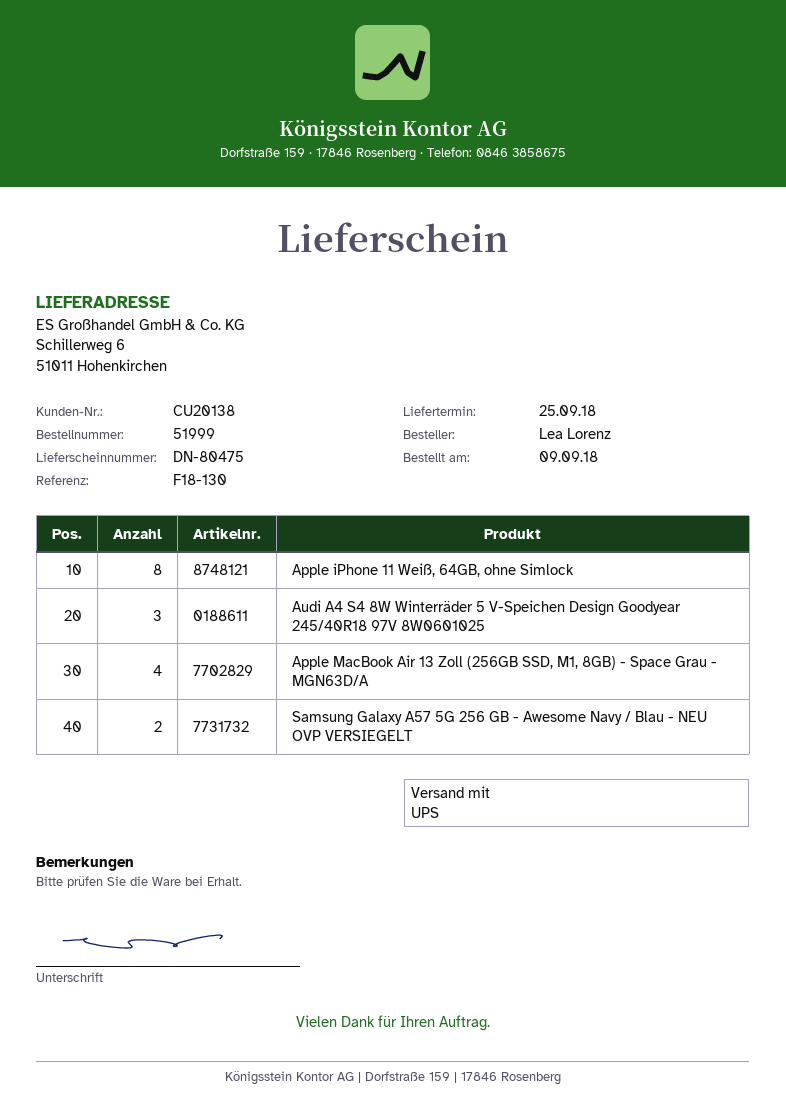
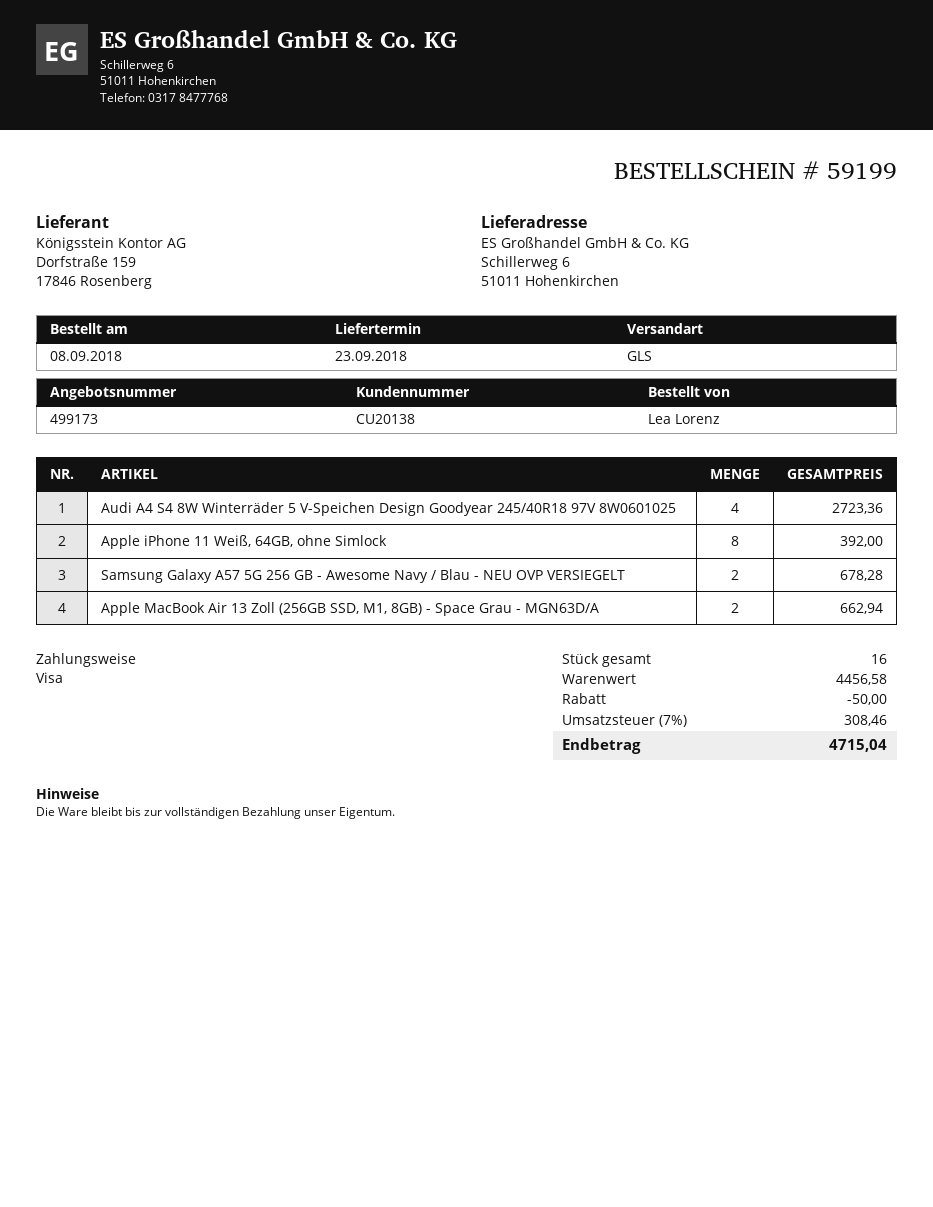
order number: 51999 -> 59199
order date: 2018-09-09 -> 2018-09-08
delivery date: 2018-09-25 -> 2018-09-23
shipping method: UPS -> GLS
Audi A4 S4 8W Winterräder 5 V-Speichen Design Goodyear 245/40R18 97V 8W0601025: 3 -> 4
Apple MacBook Air 13 Zoll (256GB SSD, M1, 8GB) - Space Grau - MGN63D/A: 4 -> 2

